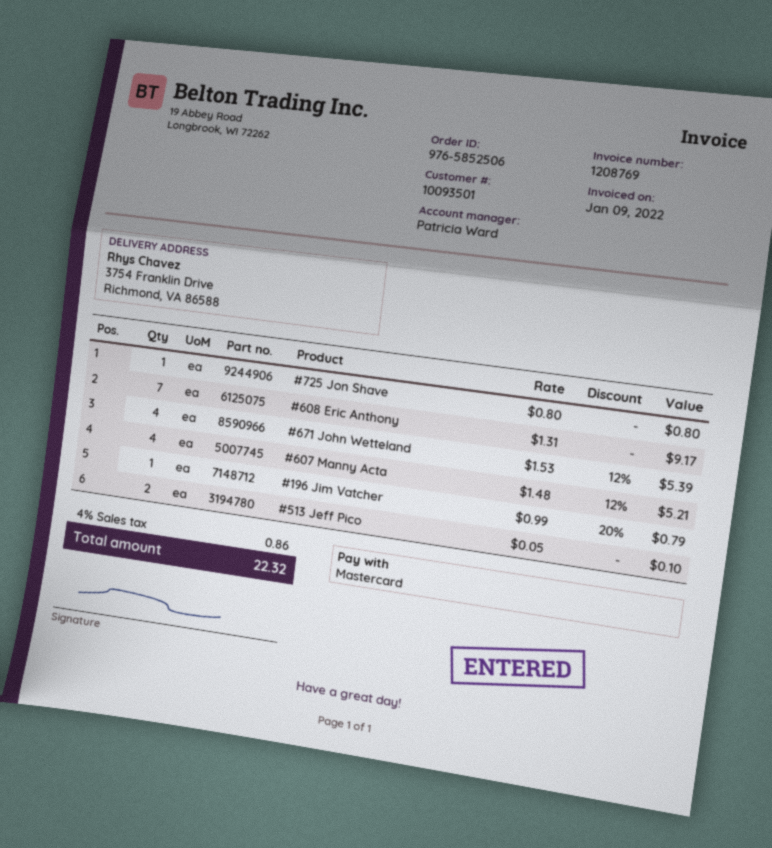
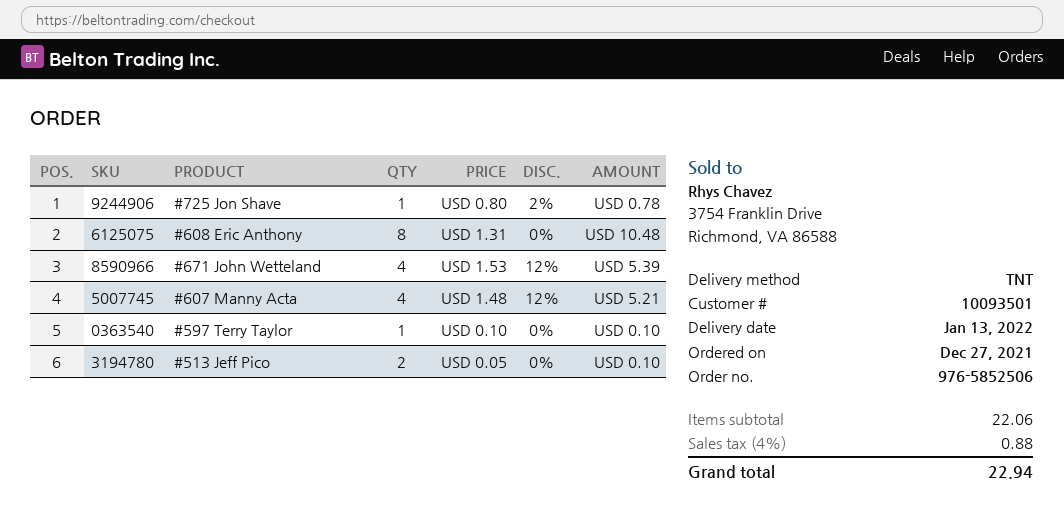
#725 Jon Shave: 1 x 0.80 = 0.80 -> 1 x 0.80 - 2% = 0.78
#608 Eric Anthony: 7 x 1.31 = 9.17 -> 8 x 1.31 = 10.48
#196 Jim Vatcher: 1 x 0.99 - 20% = 0.79 -> none
#597 Terry Taylor: none -> 1 x 0.10 = 0.10
tax: 4% = 0.86 -> 4% = 0.88
total: 22.32 -> 22.94

